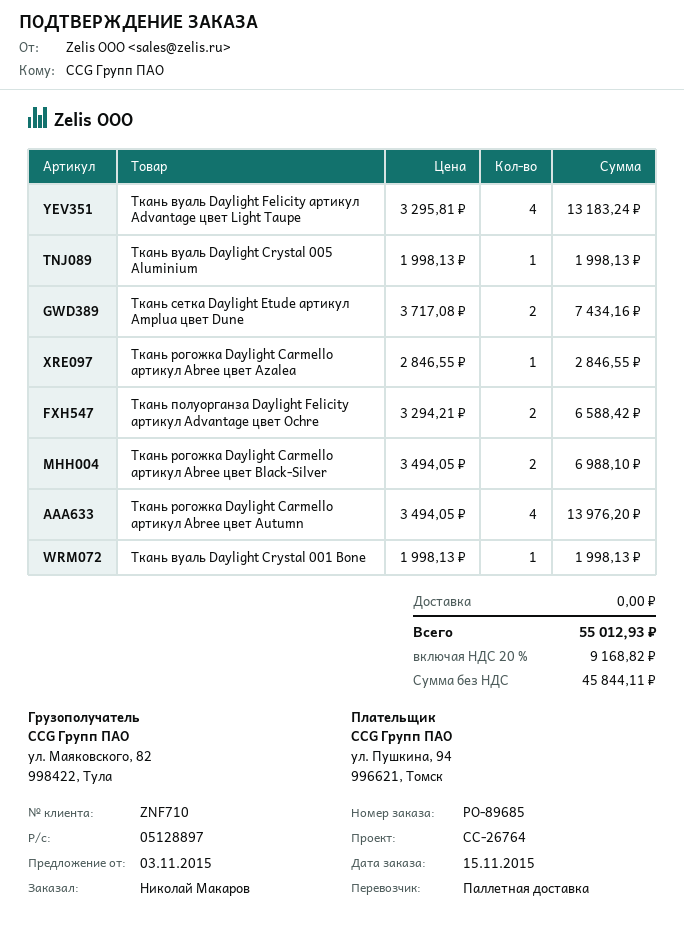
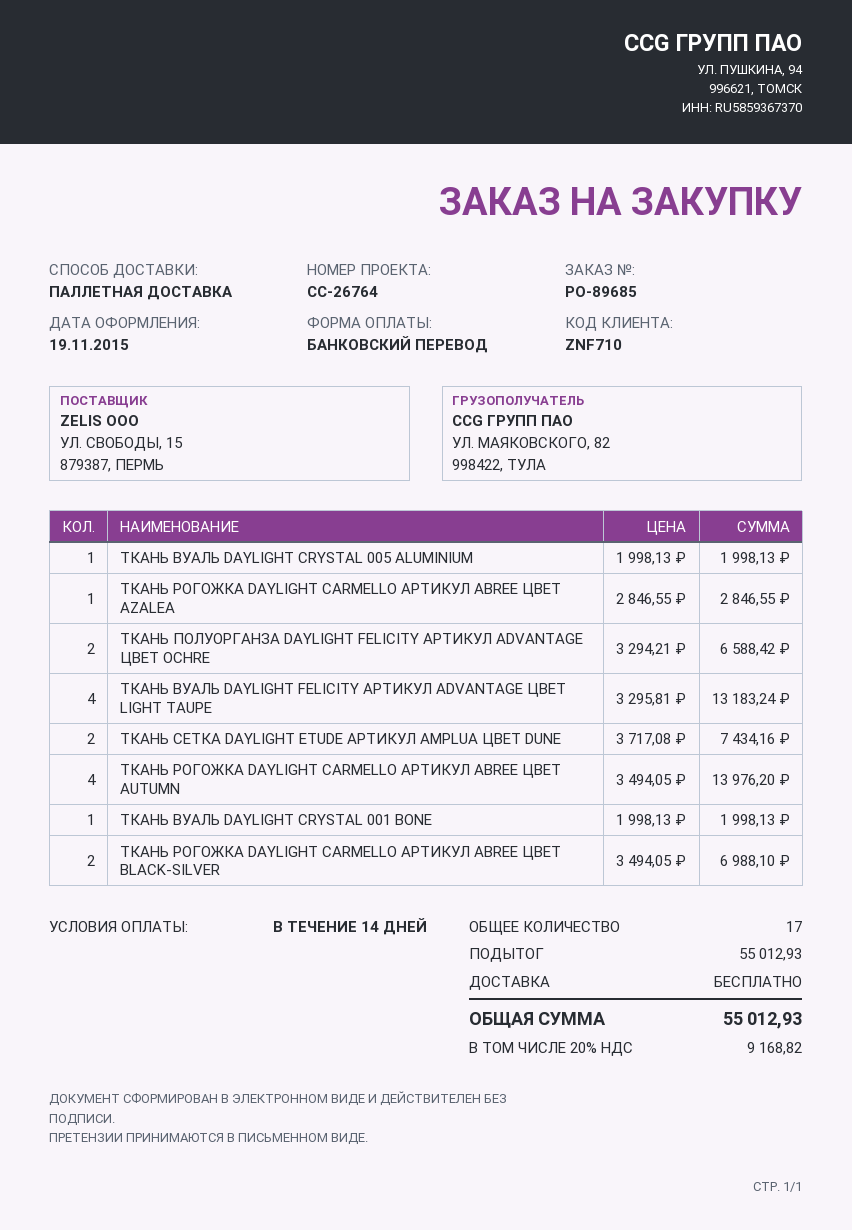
order date: 2015-11-15 -> 2015-11-19

